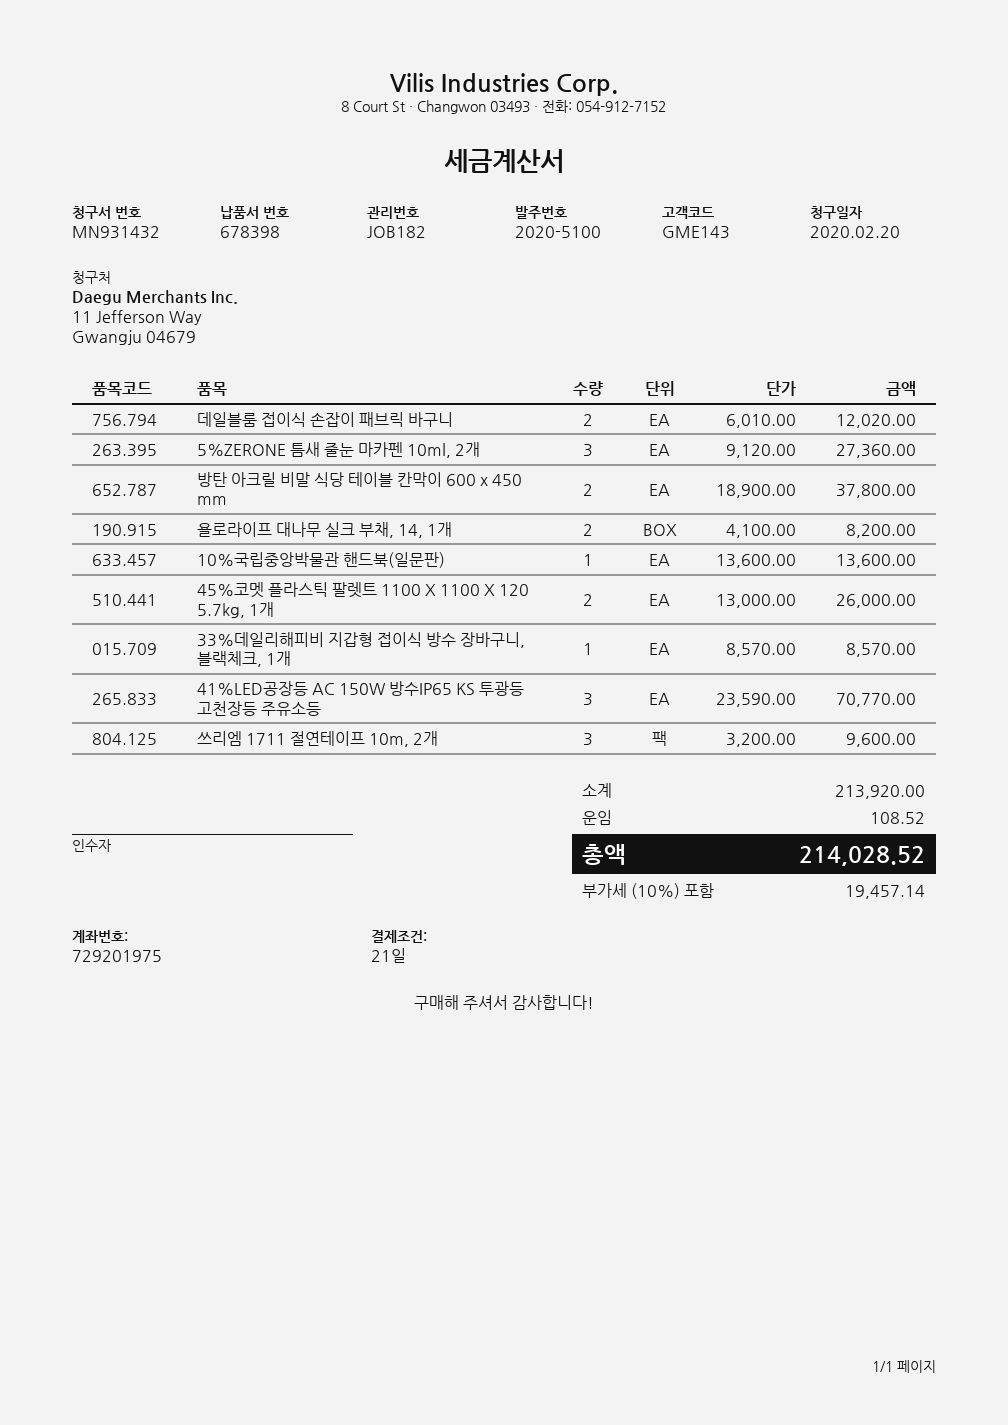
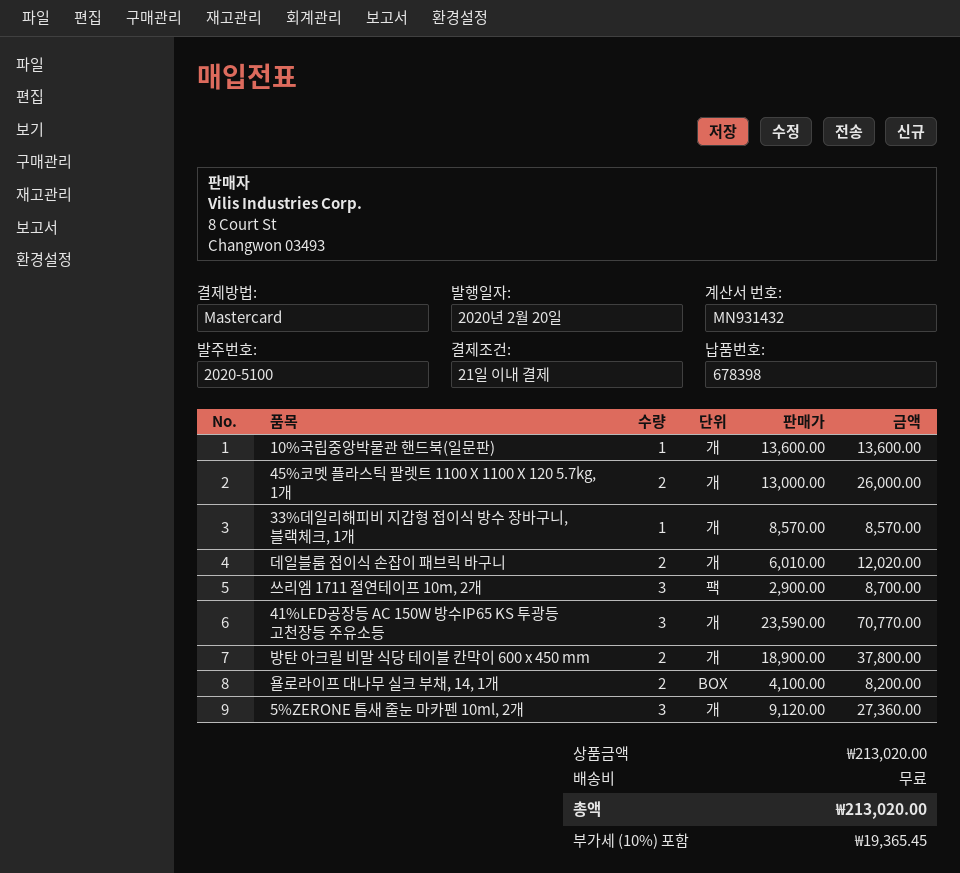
쓰리엠 1711 절연테이프 10m, 2개: 3 x 3200.00 = 9600.00 -> 3 x 2900.00 = 8700.00
subtotal: 213920.00 -> 213020.00
shipping: 108.52 -> 0.00
tax: 10% = 19457.14 -> 10% = 19365.45
total: 214028.52 -> 213020.00

